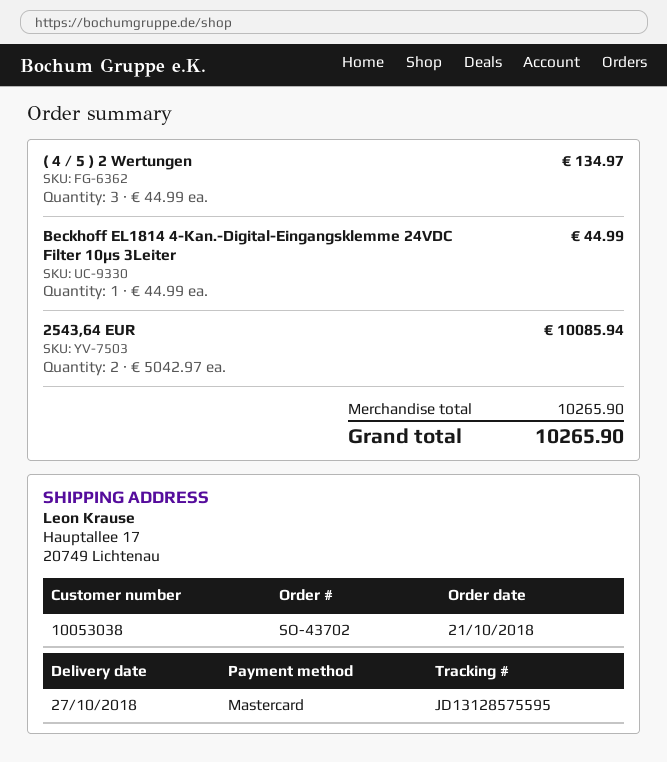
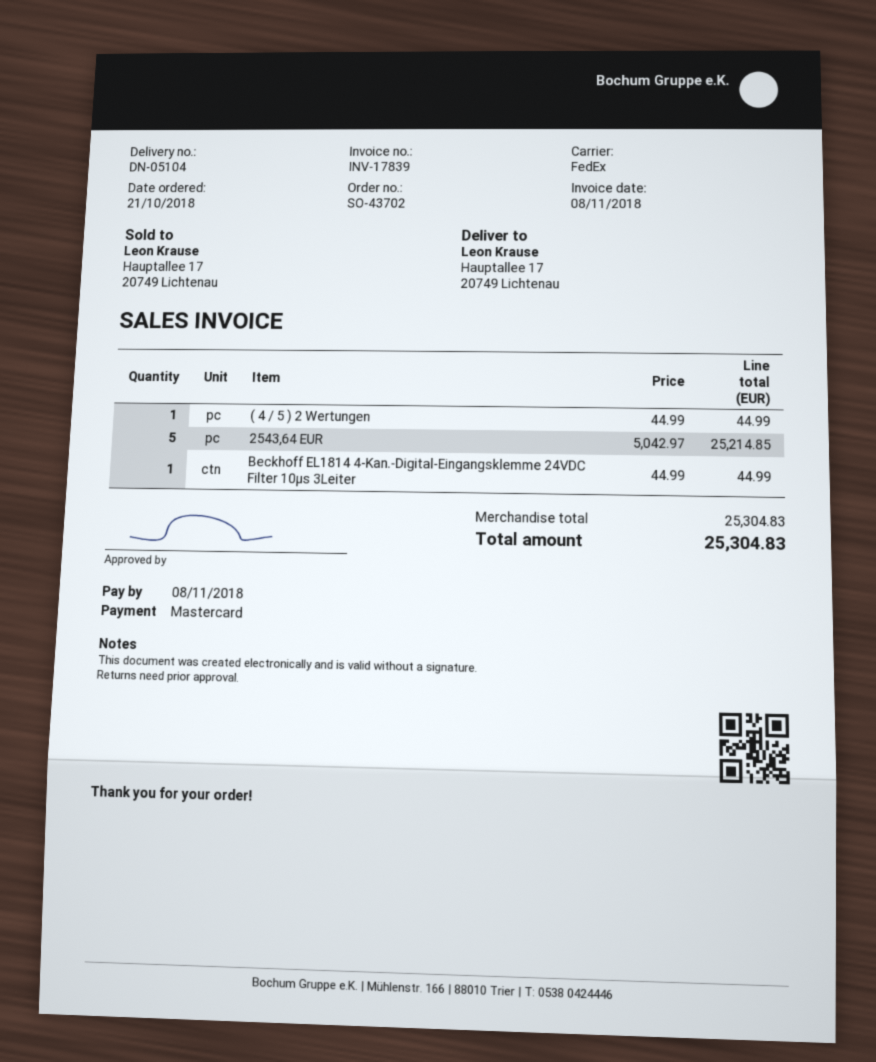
( 4 / 5 ) 2 Wertungen: 3 x 44.99 = 134.97 -> 1 x 44.99 = 44.99
2543,64 EUR: 2 x 5042.97 = 10085.94 -> 5 x 5042.97 = 25214.85
subtotal: 10265.90 -> 25304.83
total: 10265.90 -> 25304.83

